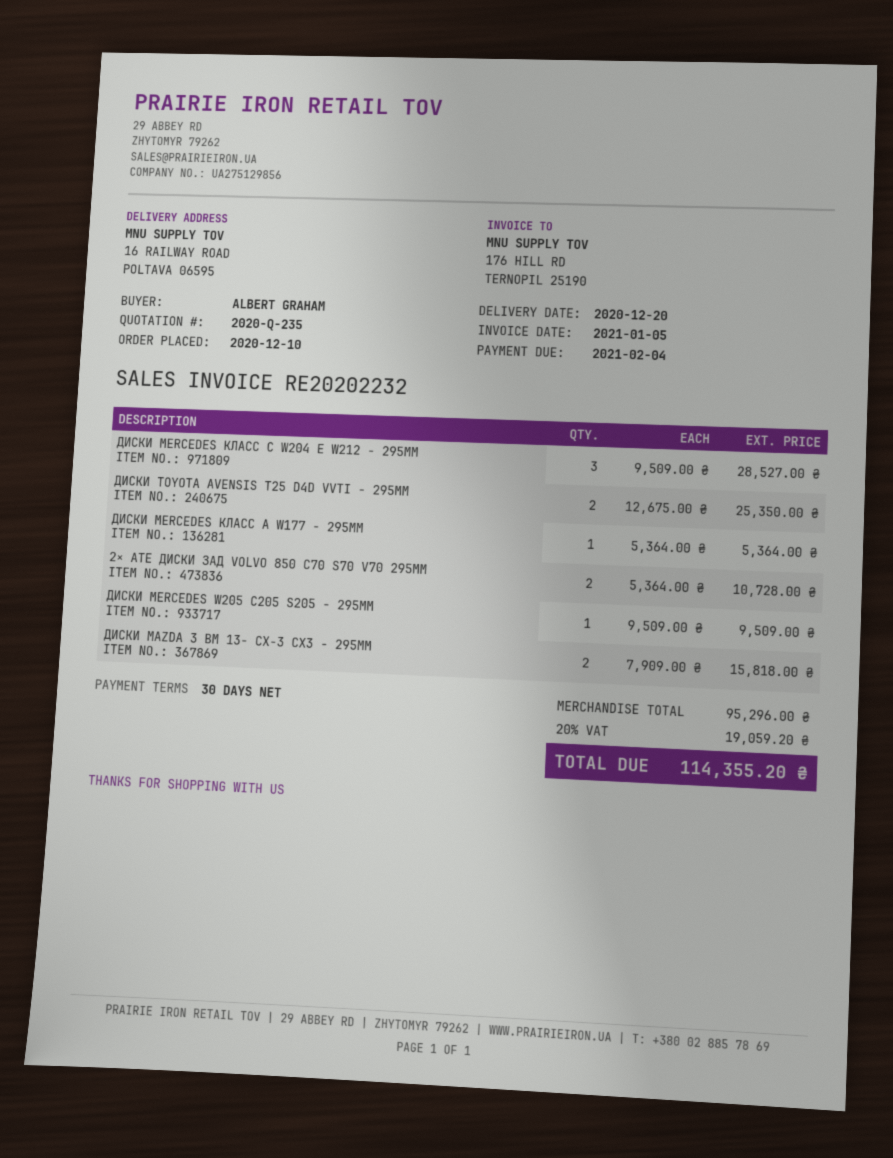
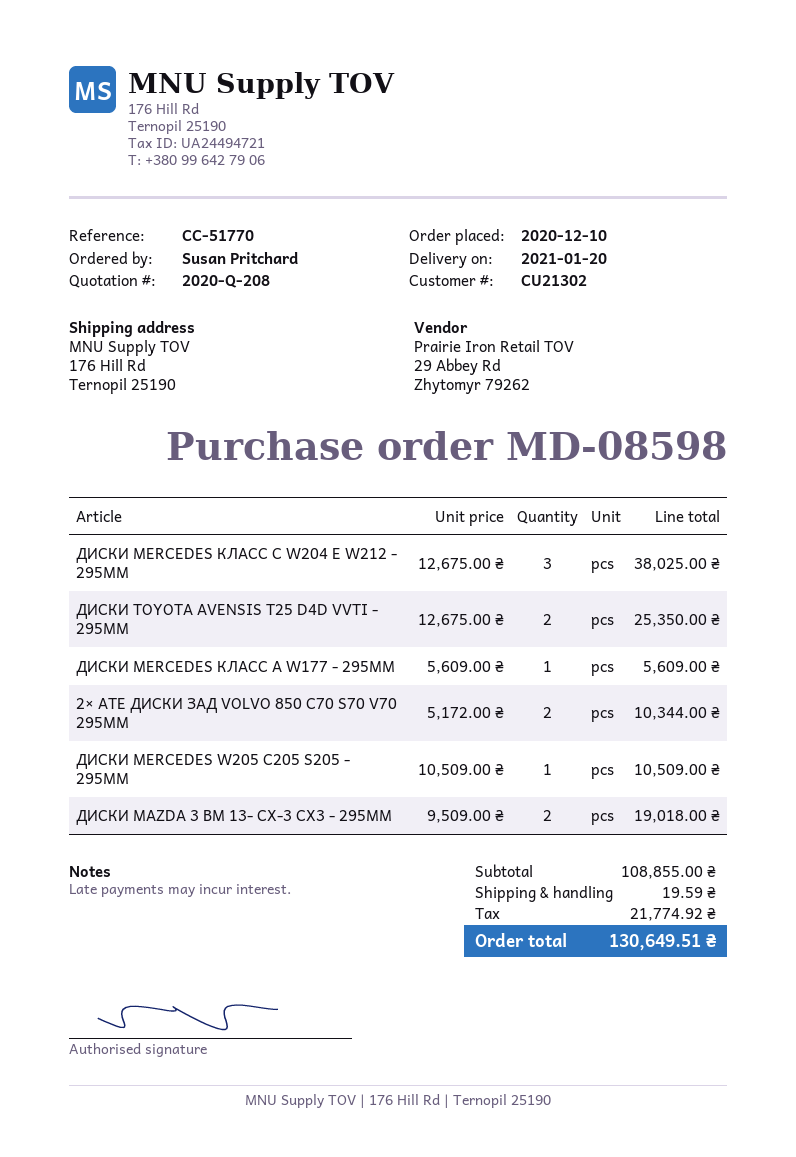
quote number: 2020-Q-235 -> 2020-Q-208
delivery date: 2020-12-20 -> 2021-01-20
ordered by: ALBERT GRAHAM -> Susan Pritchard
ship to: 16 RAILWAY ROAD, POLTAVA 06595 -> 176 Hill Rd, Ternopil 25190
ДИСКИ MERCEDES КЛАСС C W204 E W212 - 295MM: 3 x 9509.00 = 28527.00 -> 3 x 12675.00 = 38025.00
ДИСКИ MERCEDES КЛАСС A W177 - 295MM: 1 x 5364.00 = 5364.00 -> 1 x 5609.00 = 5609.00
2× ATE ДИСКИ ЗАД VOLVO 850 C70 S70 V70 295MM: 2 x 5364.00 = 10728.00 -> 2 x 5172.00 = 10344.00
ДИСКИ MERCEDES W205 C205 S205 - 295MM: 1 x 9509.00 = 9509.00 -> 1 x 10509.00 = 10509.00
ДИСКИ MAZDA 3 BM 13- CX-3 CX3 - 295MM: 2 x 7909.00 = 15818.00 -> 2 x 9509.00 = 19018.00
subtotal: 95296.00 -> 108855.00
shipping: none -> 19.59
tax: 19059.20 -> 21774.92
total: 114355.20 -> 130649.51

